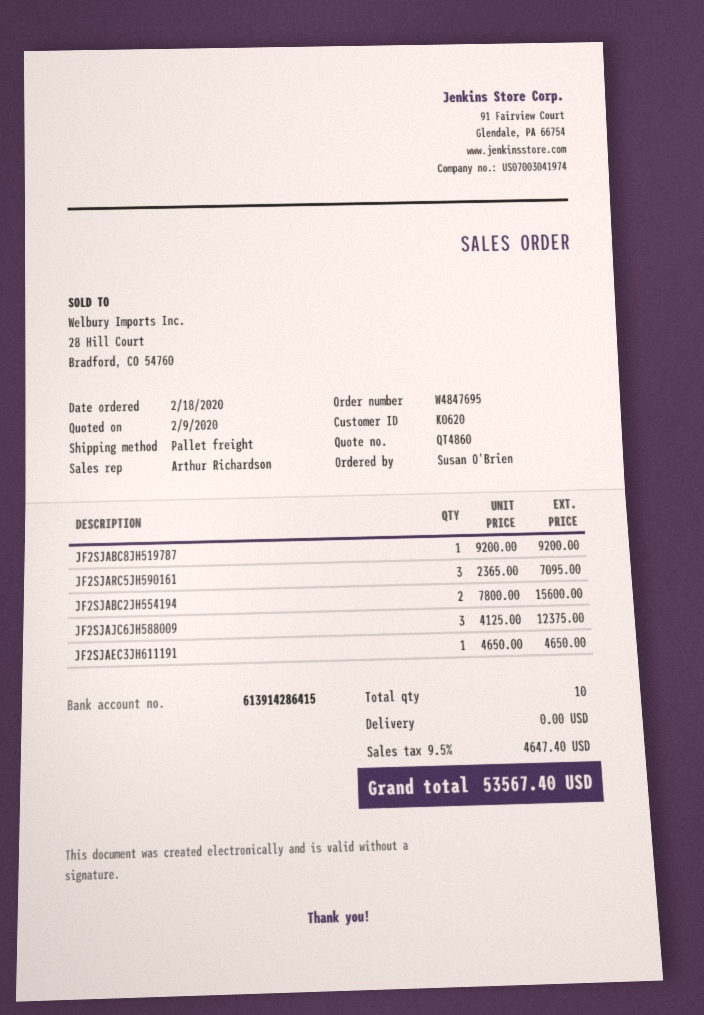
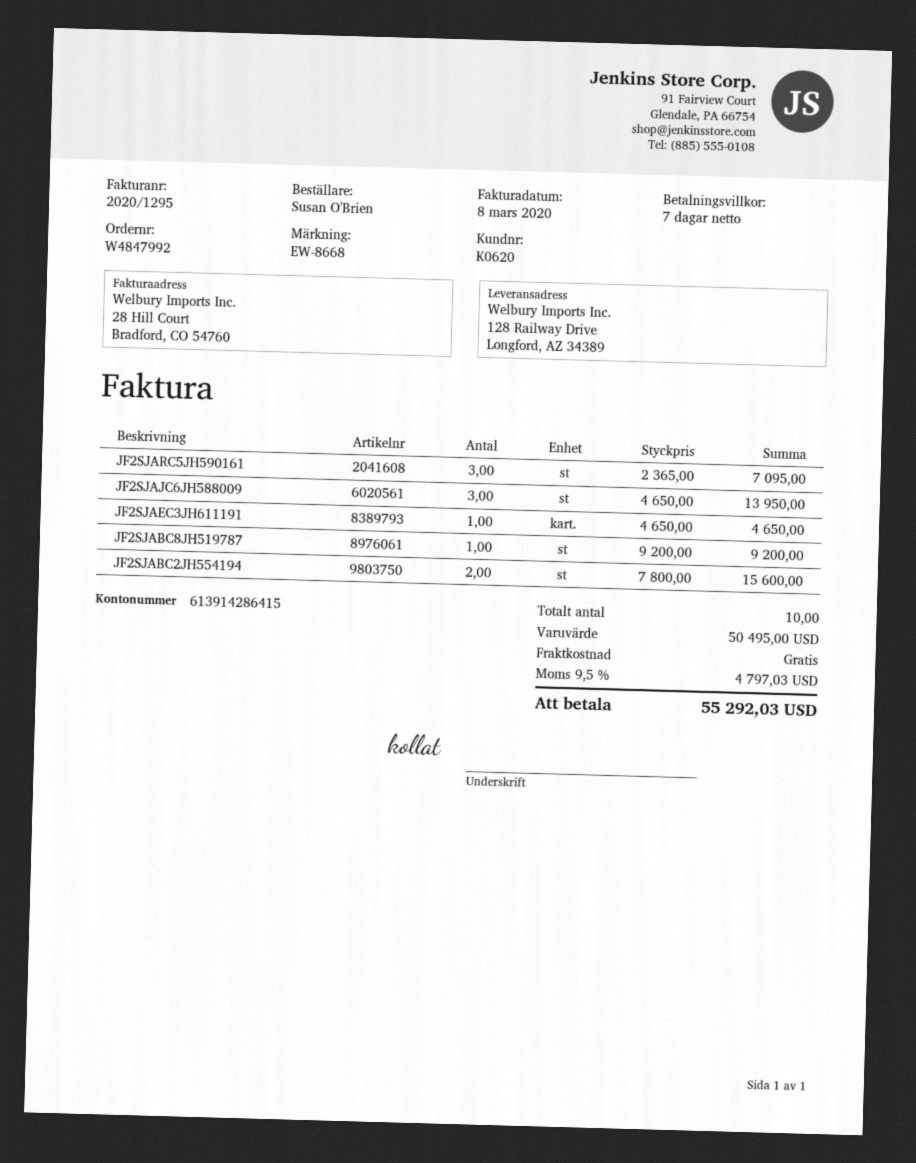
order number: W4847695 -> W4847992
JF2SJAJC6JH588009: 3 x 4125.00 = 12375.00 -> 3 x 4650.00 = 13950.00
tax: 9.5% = 4647.40 -> 9.5% = 4797.03
total: 53567.40 -> 55292.03

